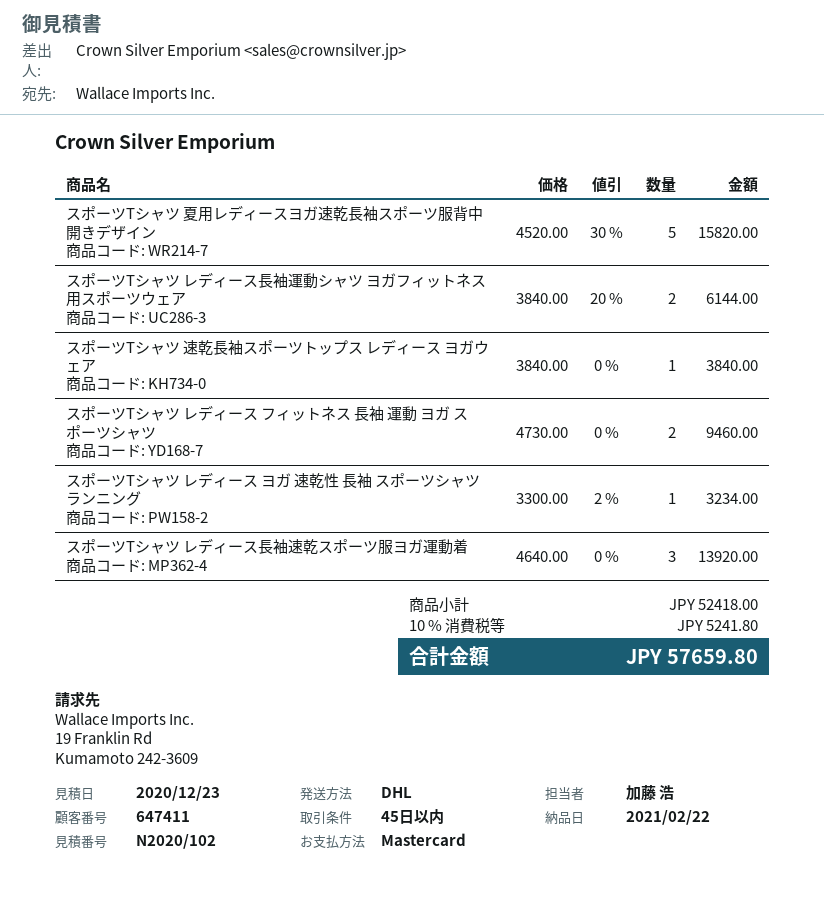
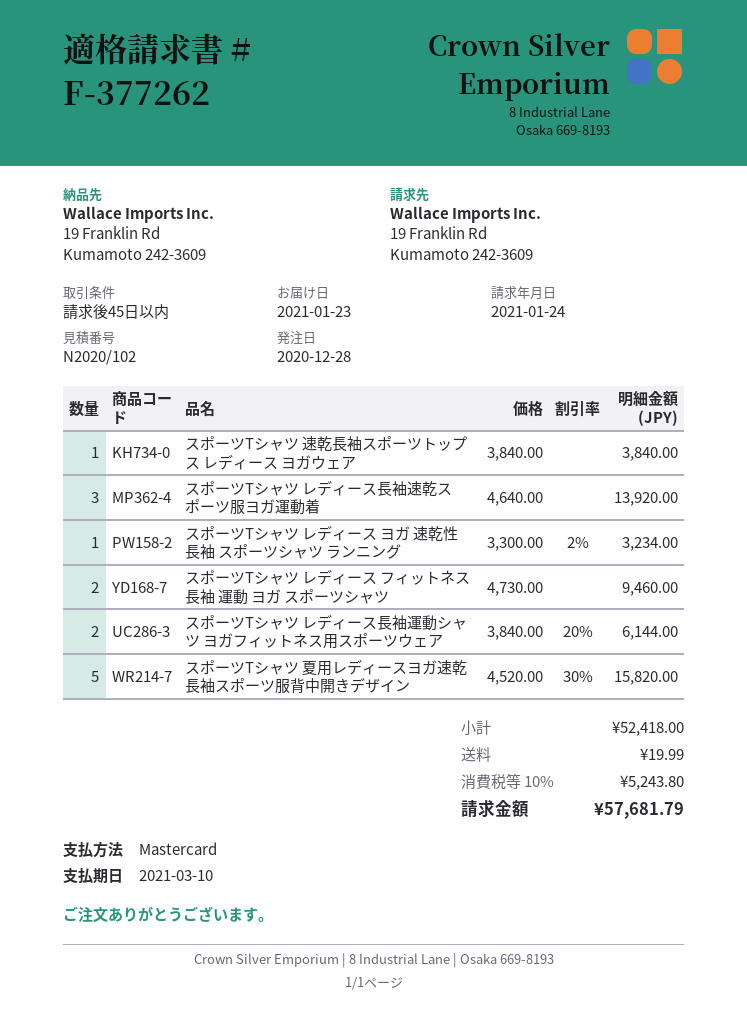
delivery date: 2021-02-22 -> 2021-01-23
shipping: none -> 19.99
tax: 10% = 5241.80 -> 10% = 5243.80
total: 57659.80 -> 57681.79

